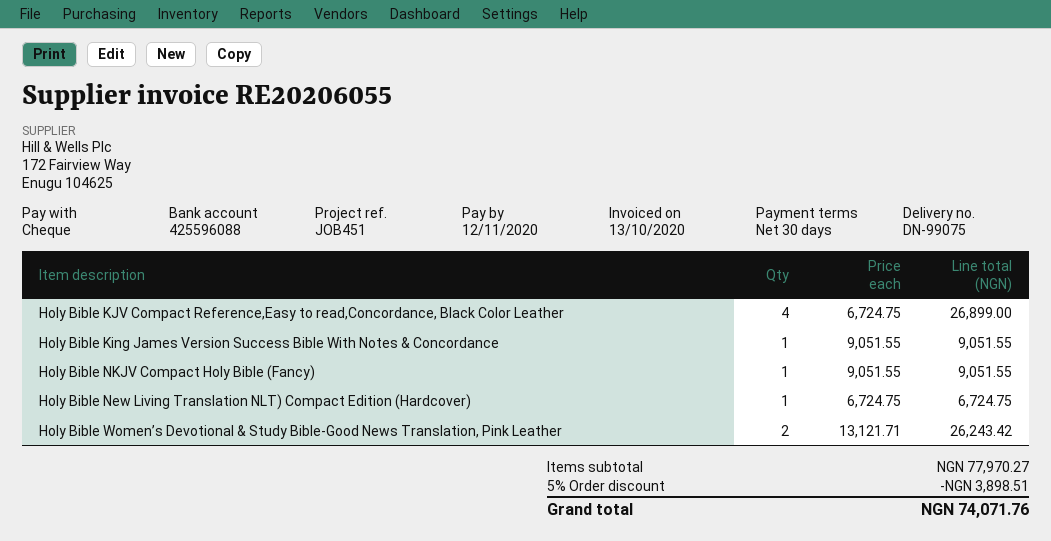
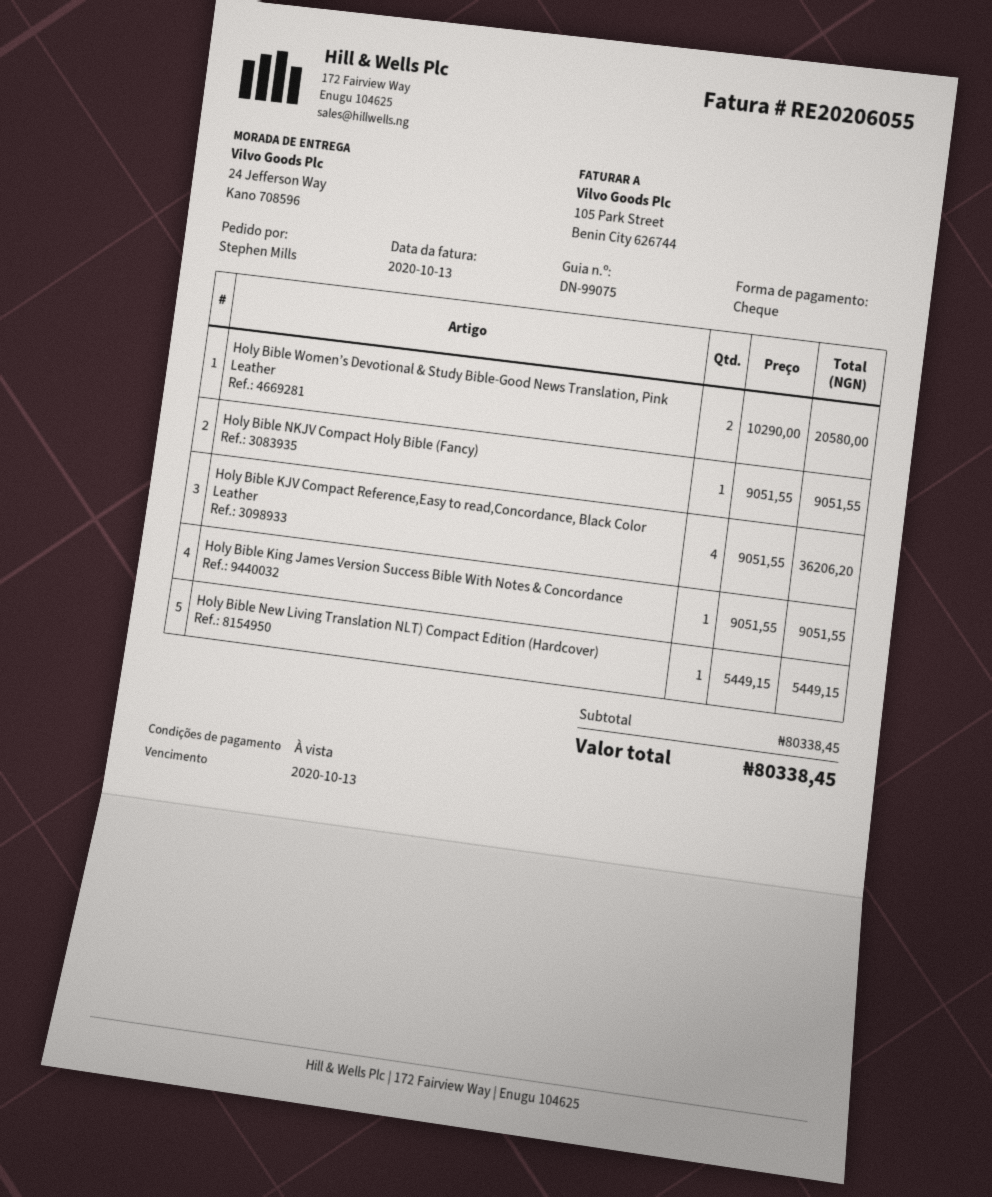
payment terms: 30 days -> on receipt
due date: 2020-11-12 -> 2020-10-13
Holy Bible KJV Compact Reference,Easy to read,Concordance, Black Color Leather: 4 x 6724.75 = 26899.00 -> 4 x 9051.55 = 36206.20
Holy Bible New Living Translation NLT) Compact Edition (Hardcover): 1 x 6724.75 = 6724.75 -> 1 x 5449.15 = 5449.15
Holy Bible Women’s Devotional & Study Bible-Good News Translation, Pink Leather: 2 x 13121.71 = 26243.42 -> 2 x 10290.00 = 20580.00
subtotal: 77970.27 -> 80338.45
discount: 5% = 3898.51 -> none
total: 74071.76 -> 80338.45

